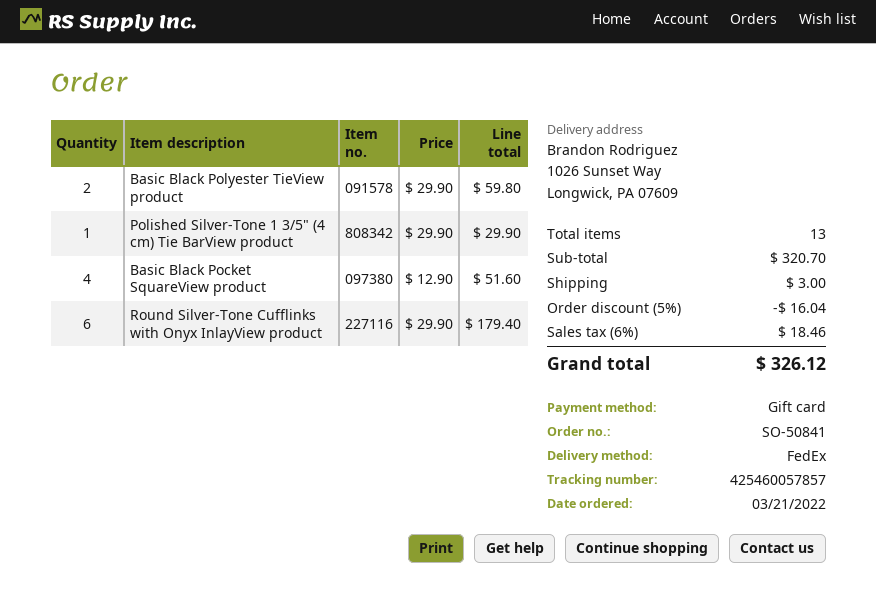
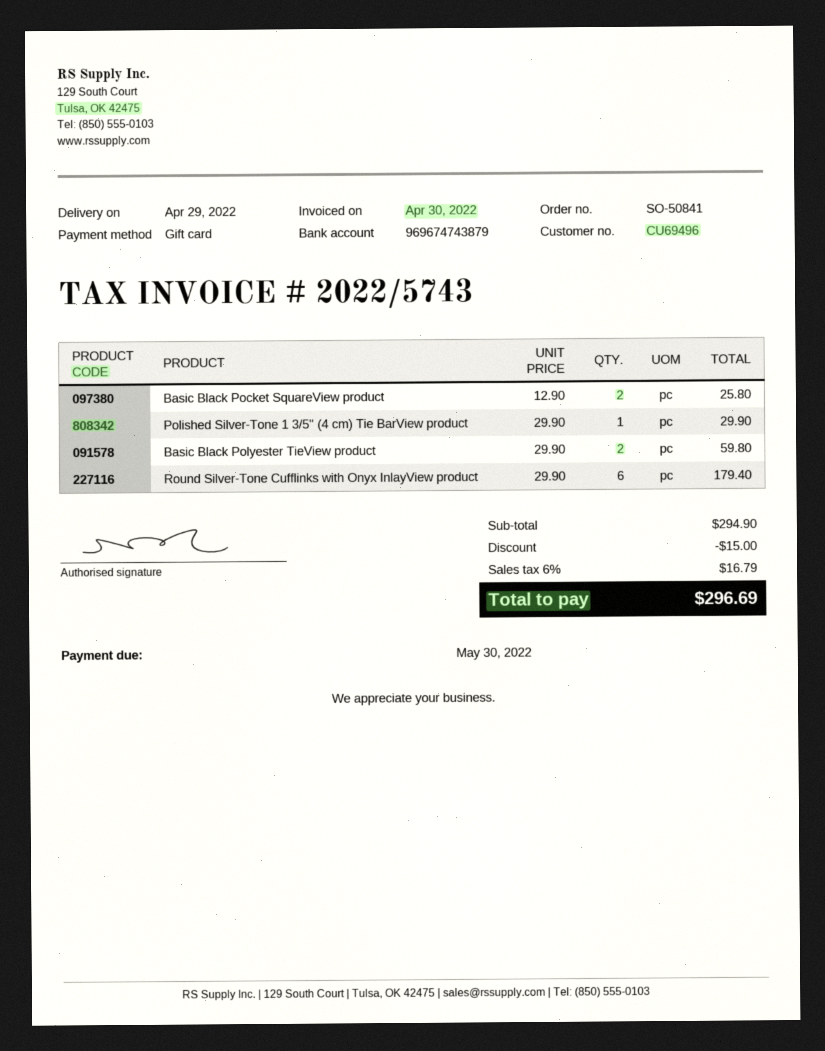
Basic Black Pocket SquareView product: 4 x 12.90 = 51.60 -> 2 x 12.90 = 25.80
subtotal: 320.70 -> 294.90
discount: 16.04 -> 15.00
shipping: 3.00 -> none
tax: 6% = 18.46 -> 6% = 16.79
total: 326.12 -> 296.69

